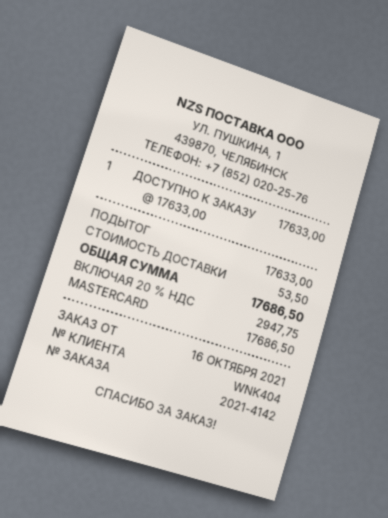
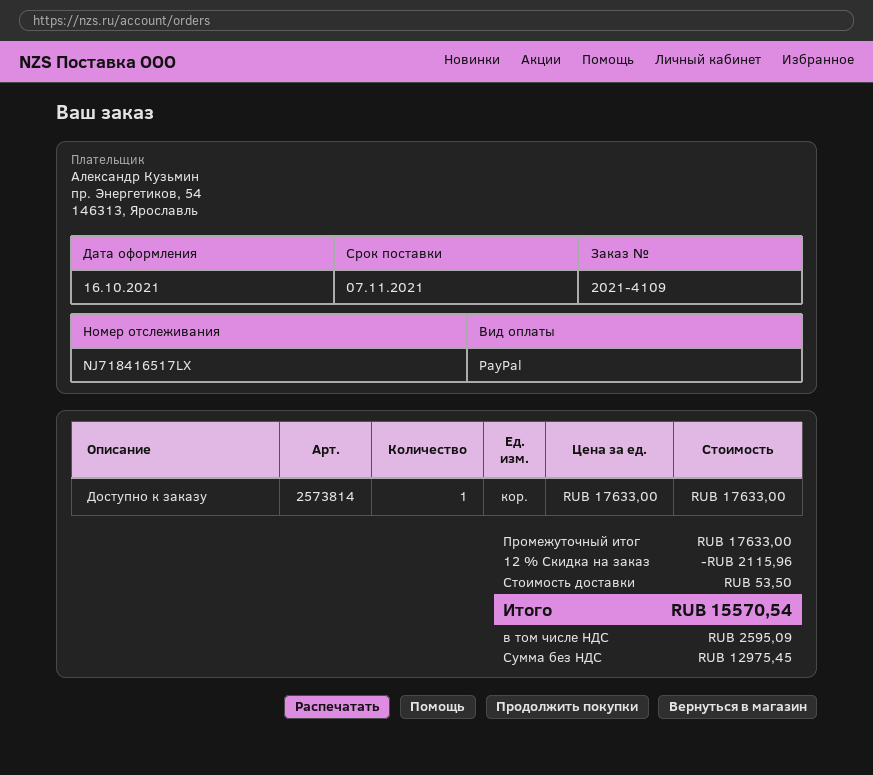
order number: 2021-4142 -> 2021-4109
payment method: Mastercard -> PayPal
discount: none -> 12% = 2115.96
tax: 2947.75 -> 2595.09
total: 17686.50 -> 15570.54

